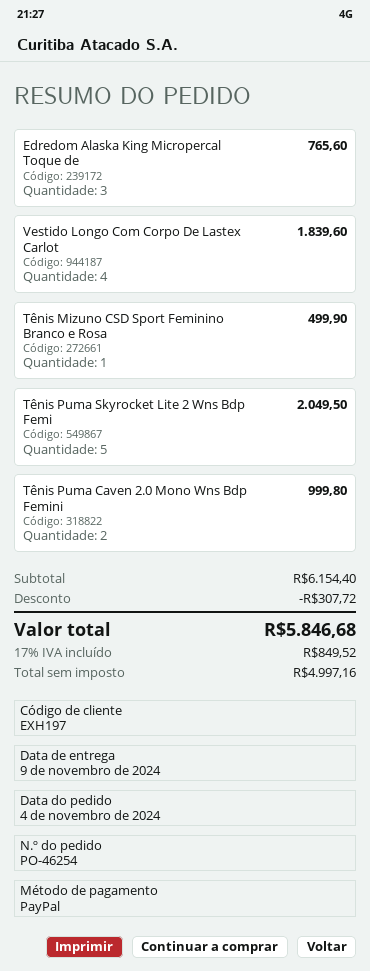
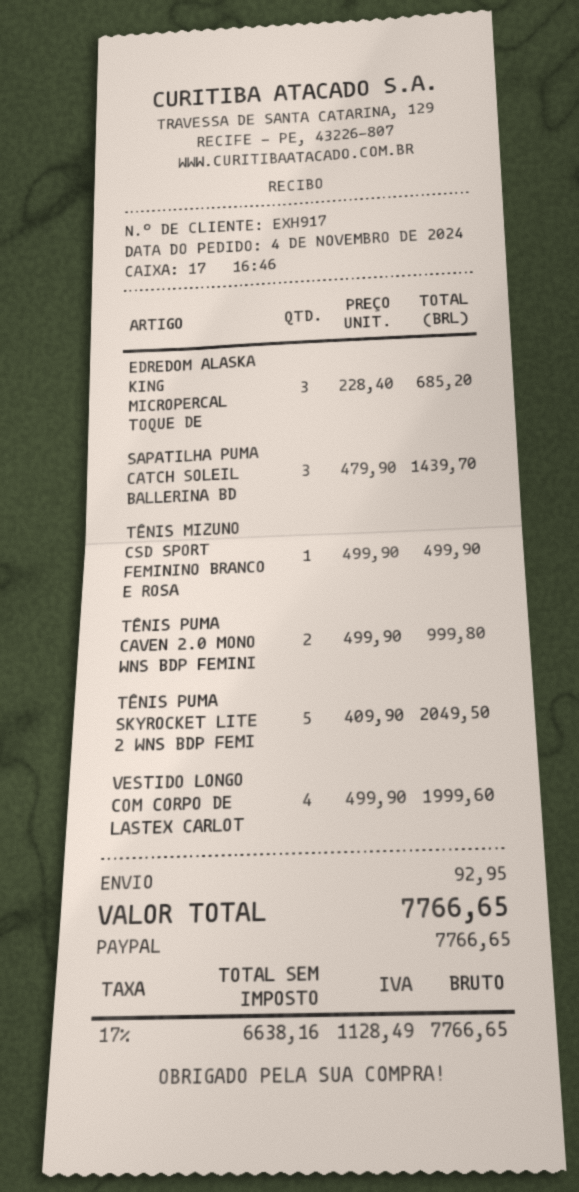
customer number: EXH197 -> EXH917
Edredom Alaska King Micropercal Toque de: 3 for 765.60 -> 3 for 685.20
Vestido Longo Com Corpo De Lastex Carlot: 4 for 1839.60 -> 4 for 1999.60
SAPATILHA PUMA CATCH SOLEIL BALLERINA BD: none -> 3 for 1439.70
discount: 307.72 -> none
shipping: none -> 92.95
net: 4997.16 -> 6638.16
tax: 17% = 849.52 -> 17% = 1128.49
total: 5846.68 -> 7766.65

